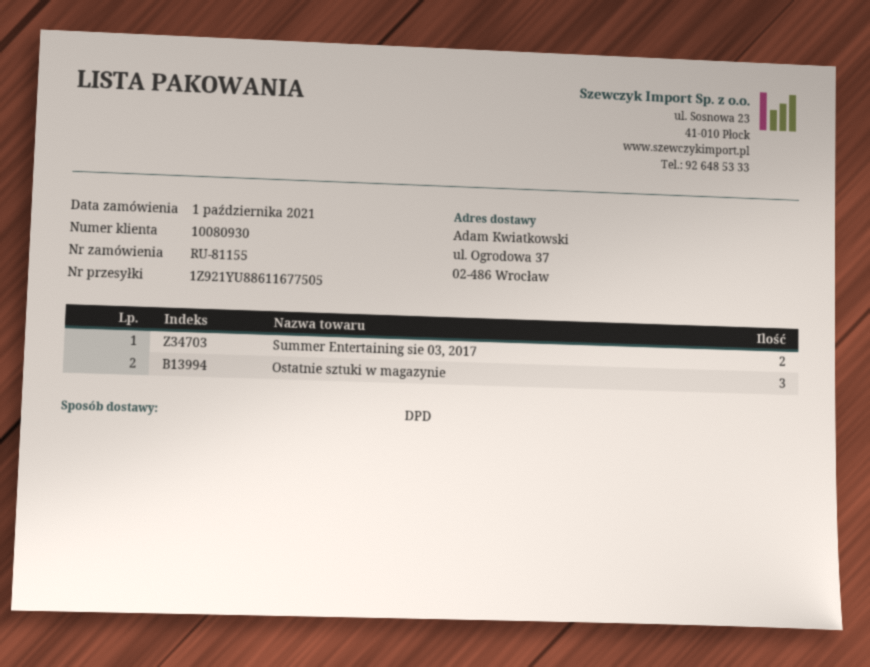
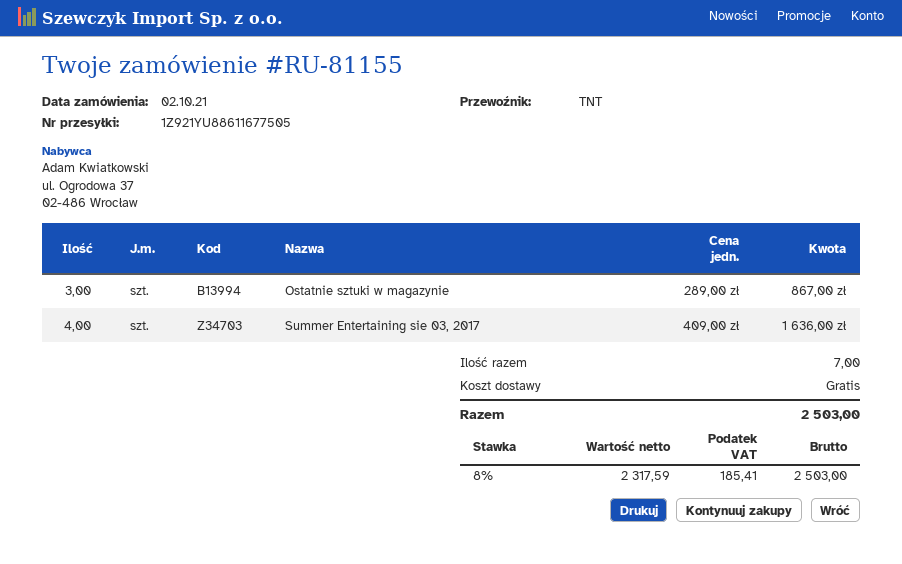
order date: 2021-10-01 -> 2021-10-02
shipping method: DPD -> TNT
Summer Entertaining sie 03, 2017: 2 -> 4

